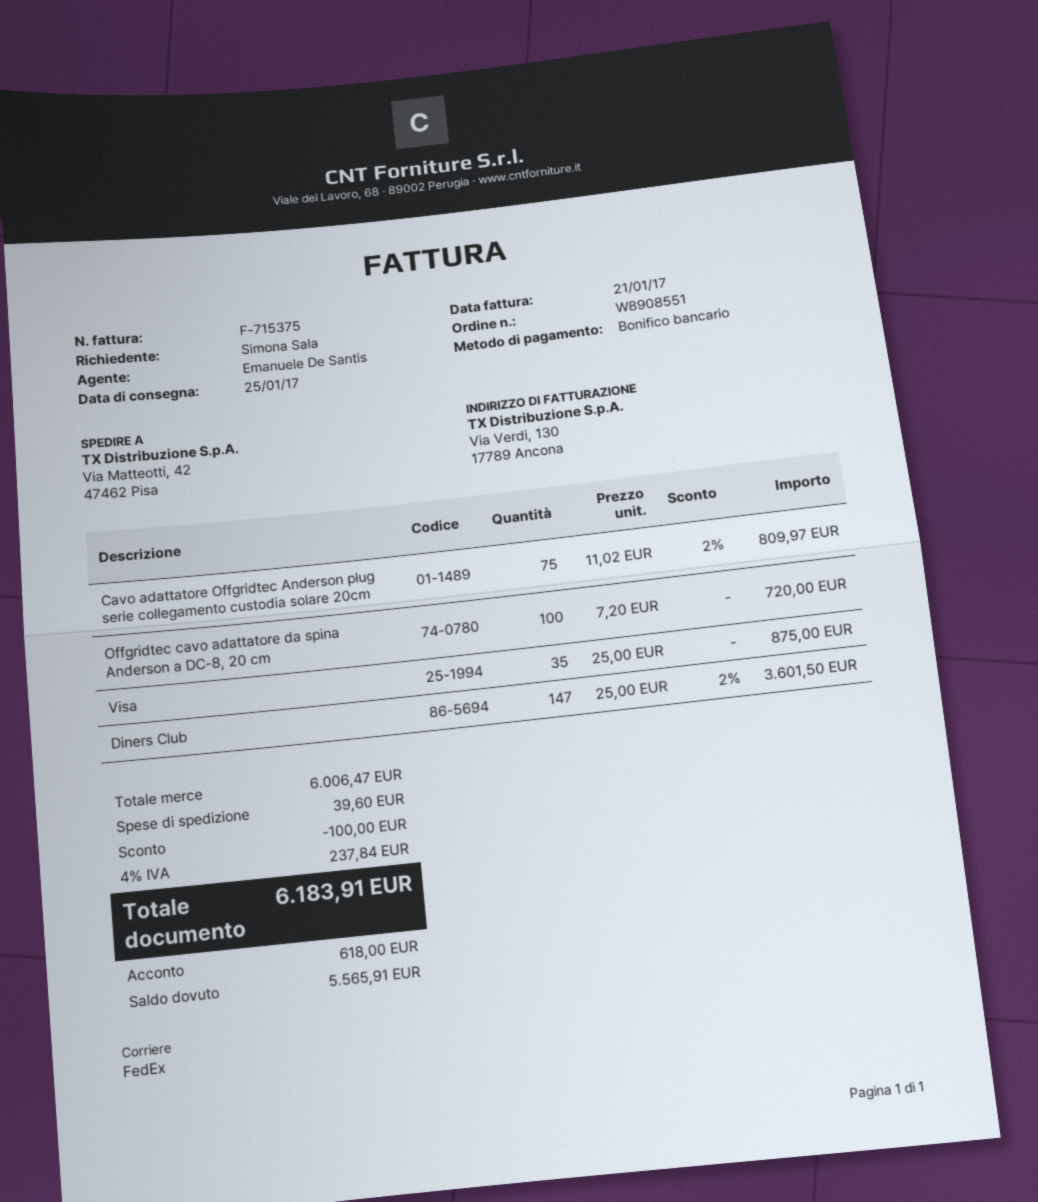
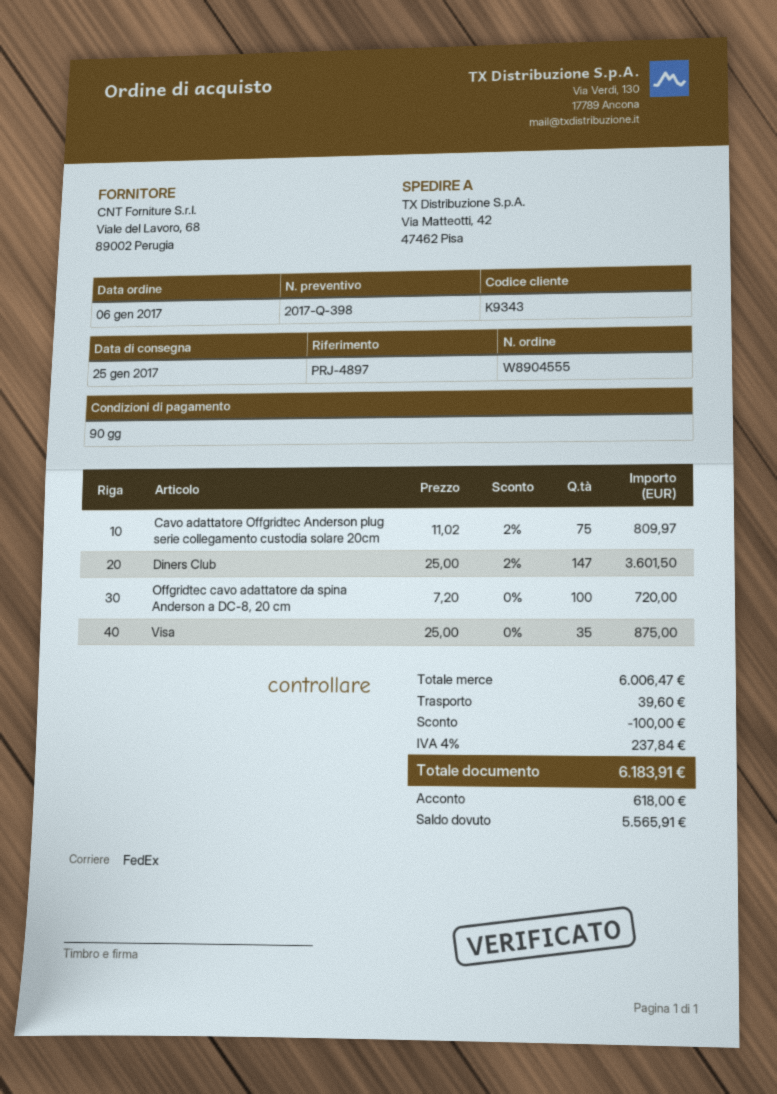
order number: W8908551 -> W8904555

